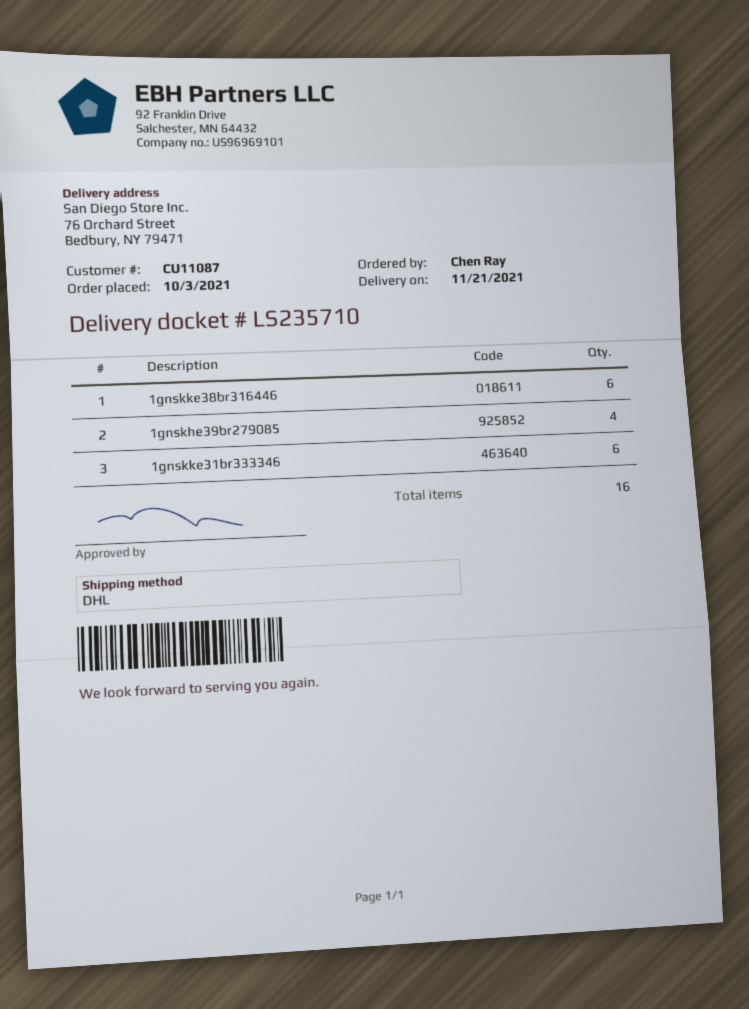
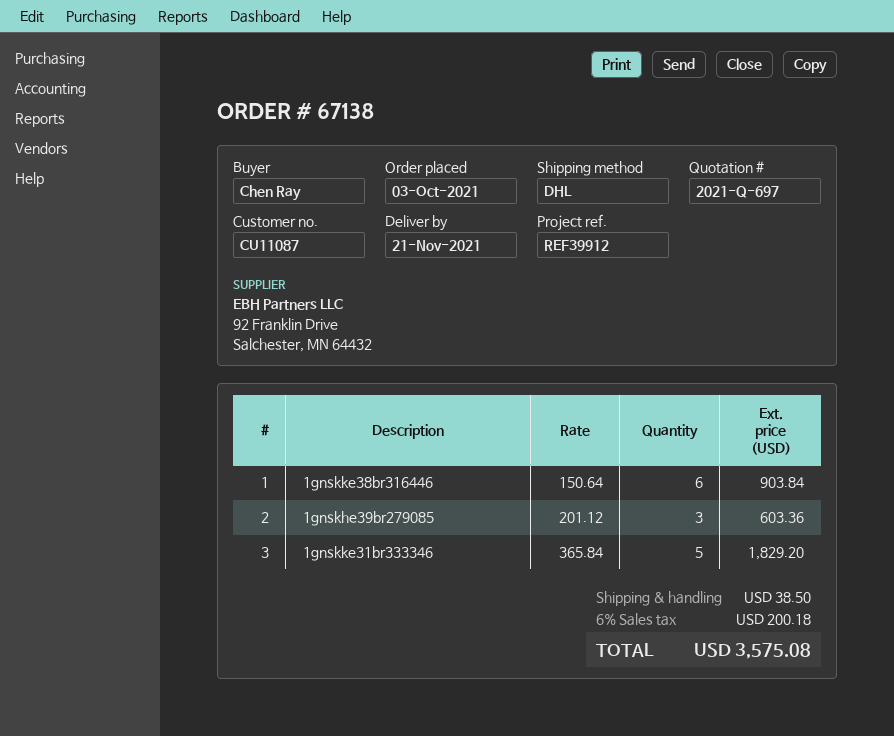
1gnskhe39br279085: 4 -> 3
1gnskke31br333346: 6 -> 5

